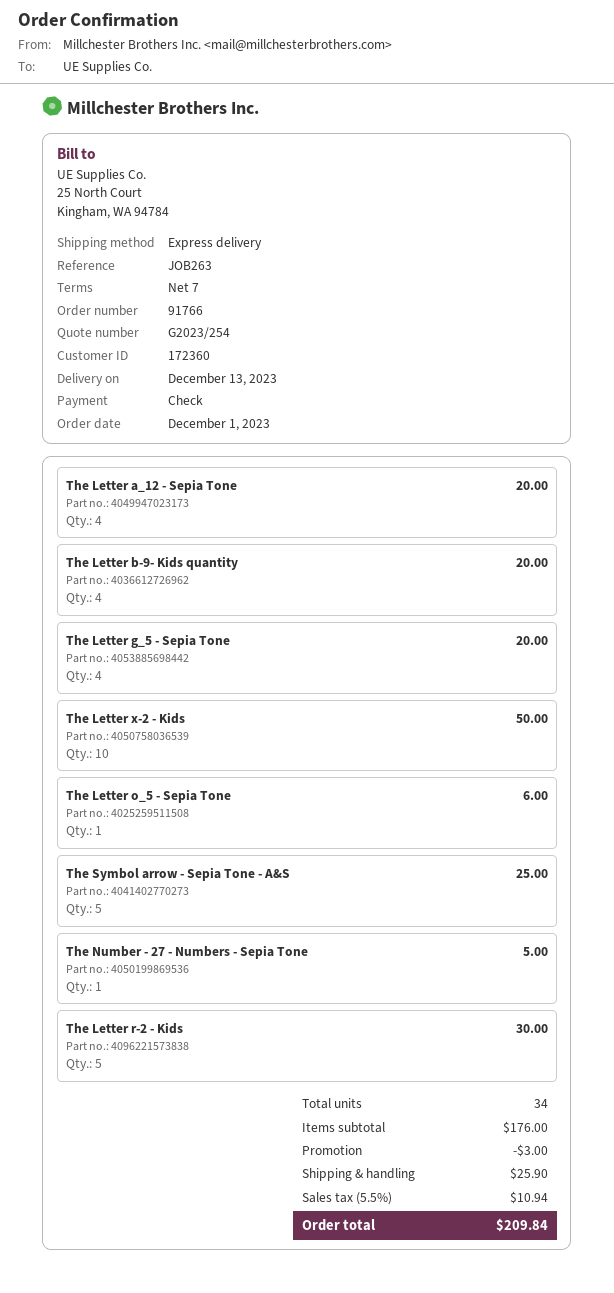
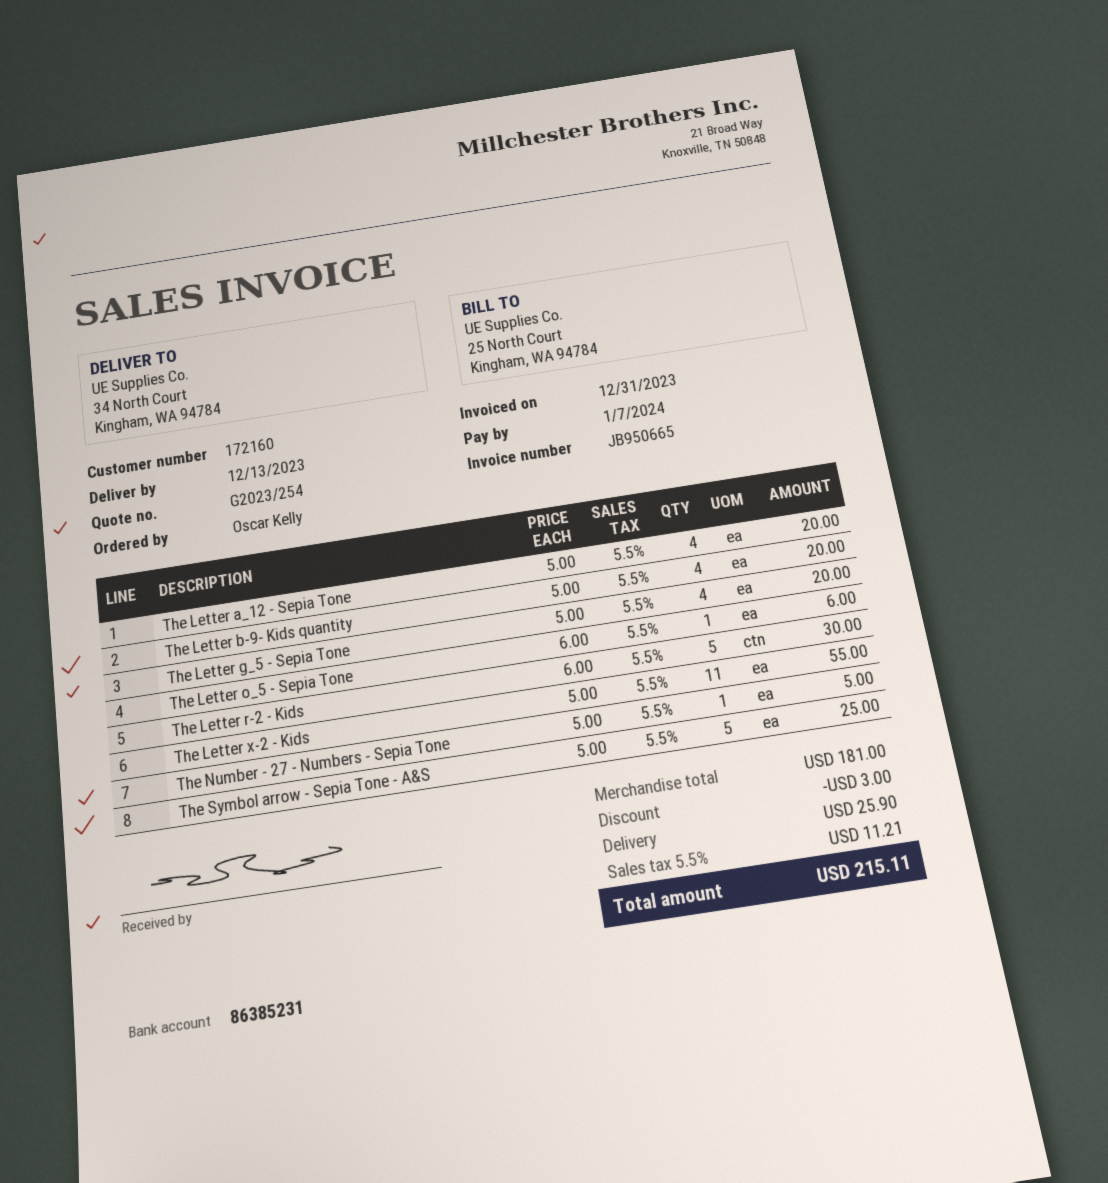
customer number: 172360 -> 172160
The Letter x-2 - Kids: 10 for 50.00 -> 11 for 55.00
subtotal: 176.00 -> 181.00
tax: 5.5% = 10.94 -> 5.5% = 11.21
total: 209.84 -> 215.11

